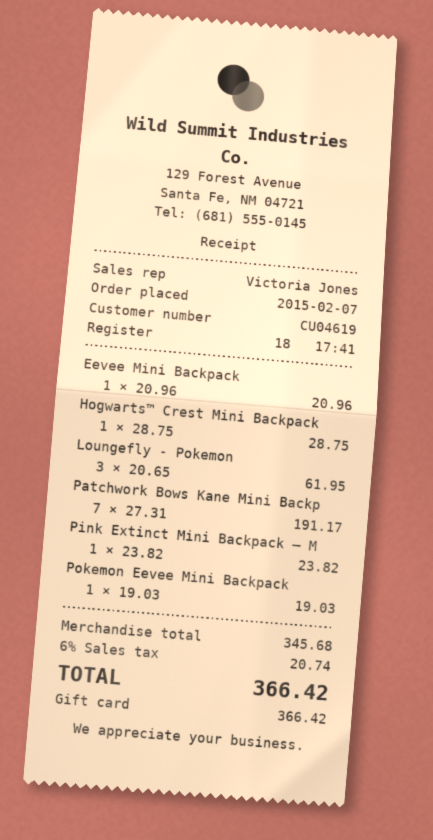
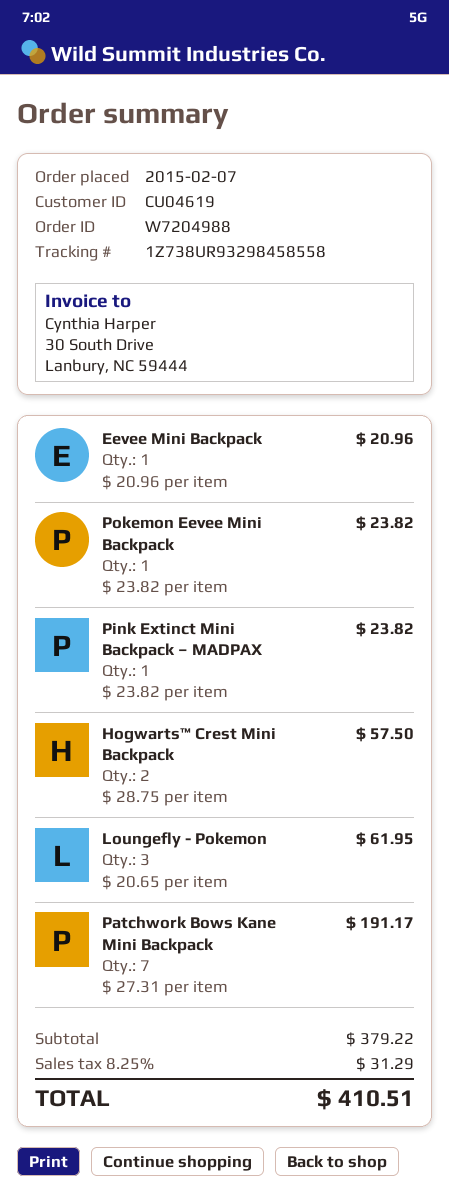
Hogwarts™ Crest Mini Backpack: 1 x 28.75 = 28.75 -> 2 x 28.75 = 57.50
Pokemon Eevee Mini Backpack: 1 x 19.03 = 19.03 -> 1 x 23.82 = 23.82
subtotal: 345.68 -> 379.22
tax: 6% = 20.74 -> 8.25% = 31.29
total: 366.42 -> 410.51

